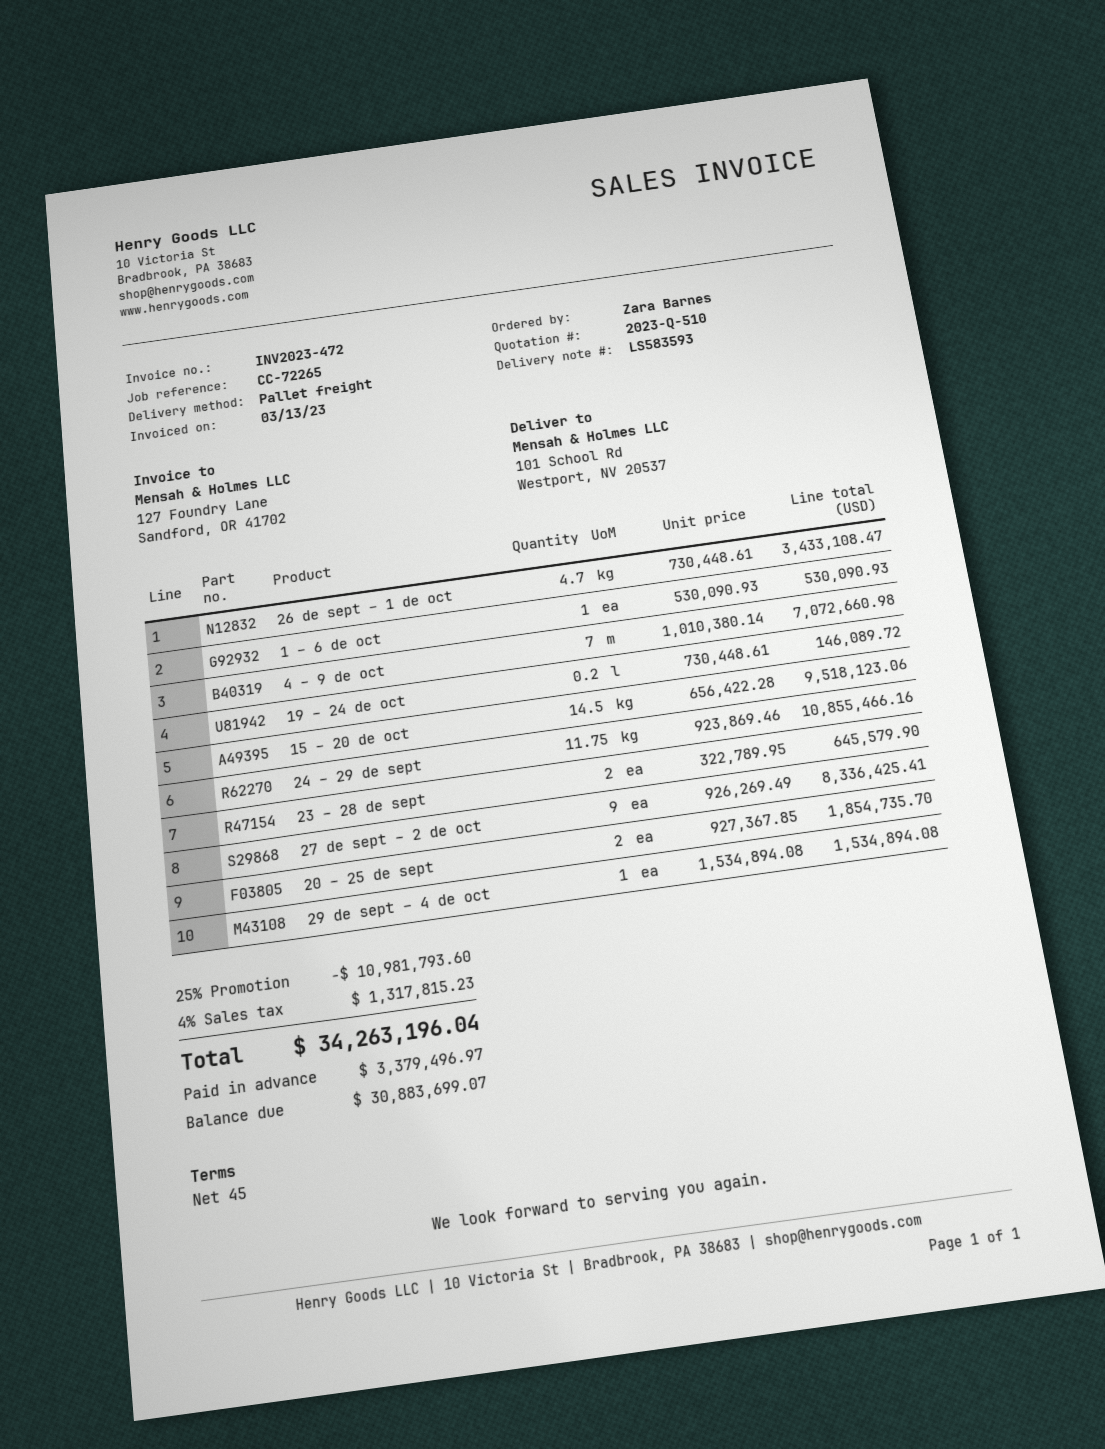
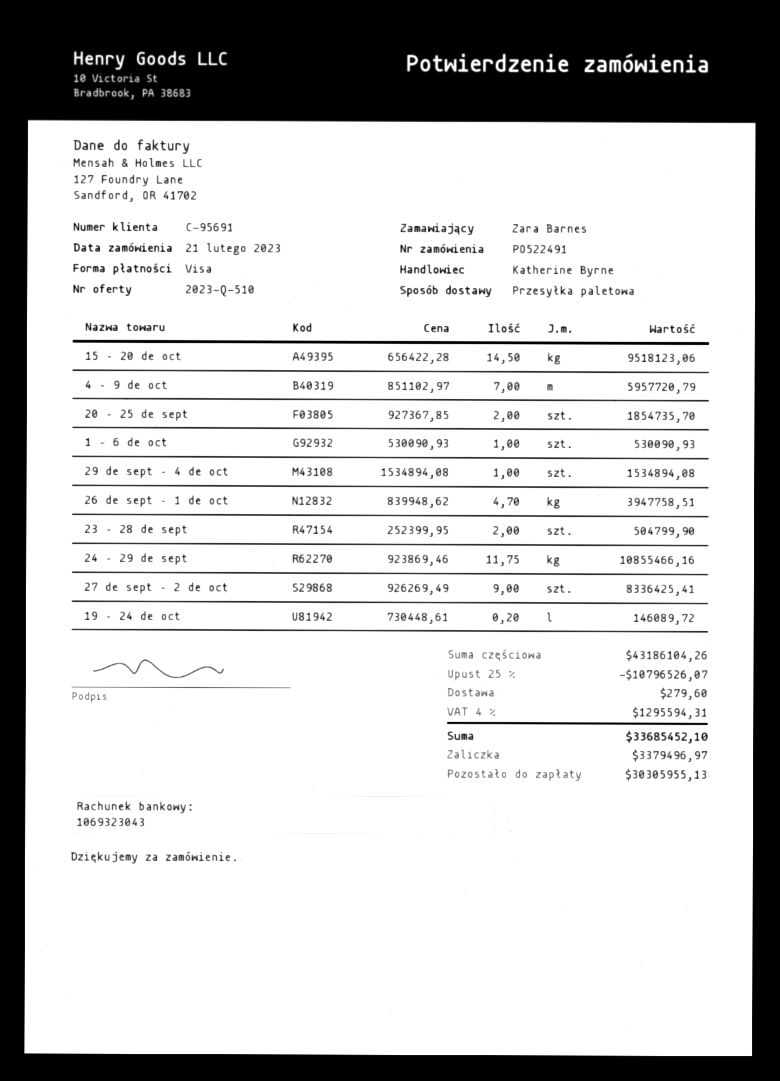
26 de sept – 1 de oct: 4.7 x 730448.61 = 3433108.47 -> 4.7 x 839948.62 = 3947758.51
4 – 9 de oct: 7 x 1010380.14 = 7072660.98 -> 7 x 851102.97 = 5957720.79
23 – 28 de sept: 2 x 322789.95 = 645579.90 -> 2 x 252399.95 = 504799.90
discount: 25% = 10981793.60 -> 25% = 10796526.07
shipping: none -> 279.60
tax: 4% = 1317815.23 -> 4% = 1295594.31
total: 34263196.04 -> 33685452.10
balance: 30883699.07 -> 30305955.13

